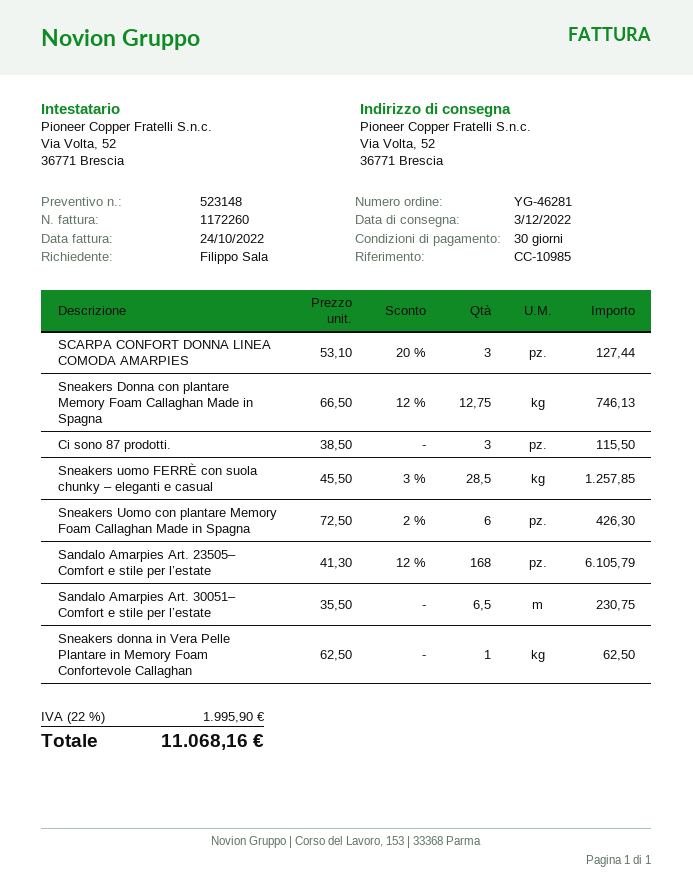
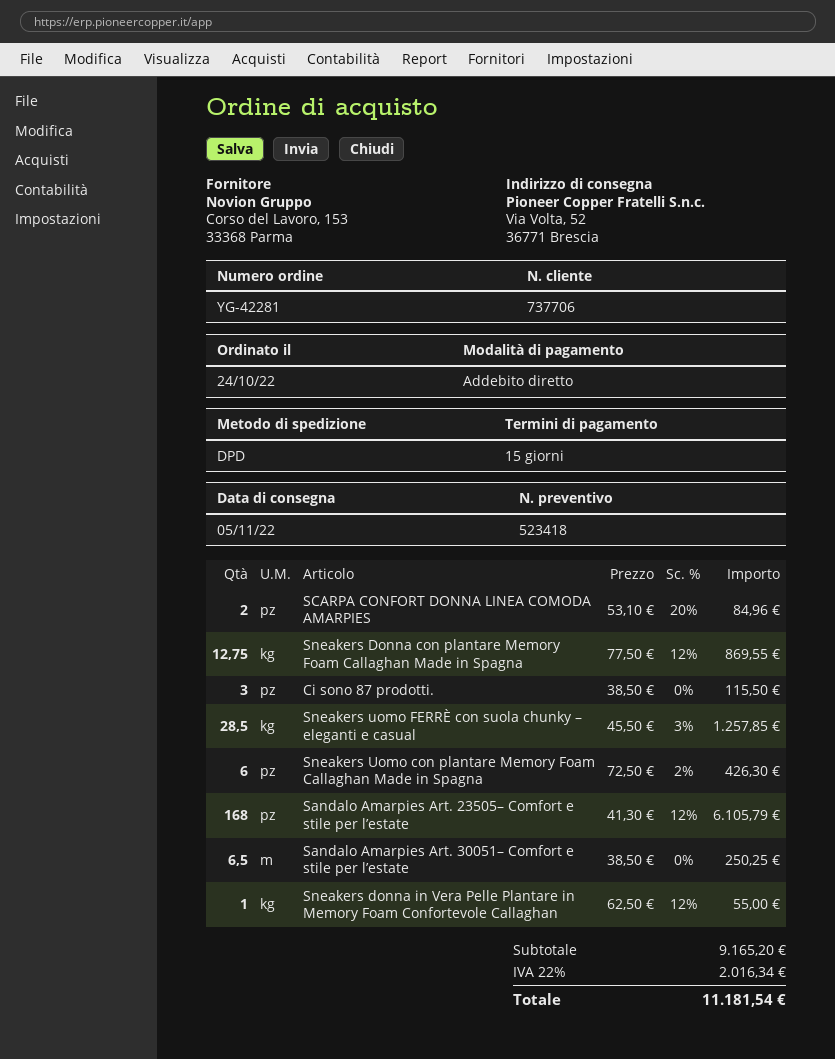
quote number: 523148 -> 523418
order number: YG-46281 -> YG-42281
delivery date: 2022-12-03 -> 2022-11-05
payment terms: 30 days -> 15 days
SCARPA CONFORT DONNA LINEA COMODA AMARPIES: 3 x 53.10 - 20% = 127.44 -> 2 x 53.10 - 20% = 84.96
Sneakers Donna con plantare Memory Foam Callaghan Made in Spagna: 12.75 x 66.50 - 12% = 746.13 -> 12.75 x 77.50 - 12% = 869.55
Sandalo Amarpies Art. 30051– Comfort e stile per l’estate: 6.5 x 35.50 = 230.75 -> 6.5 x 38.50 = 250.25
Sneakers donna in Vera Pelle Plantare in Memory Foam Confortevole Callaghan: 1 x 62.50 = 62.50 -> 1 x 62.50 - 12% = 55.00
tax: 22% = 1995.90 -> 22% = 2016.34
total: 11068.16 -> 11181.54

